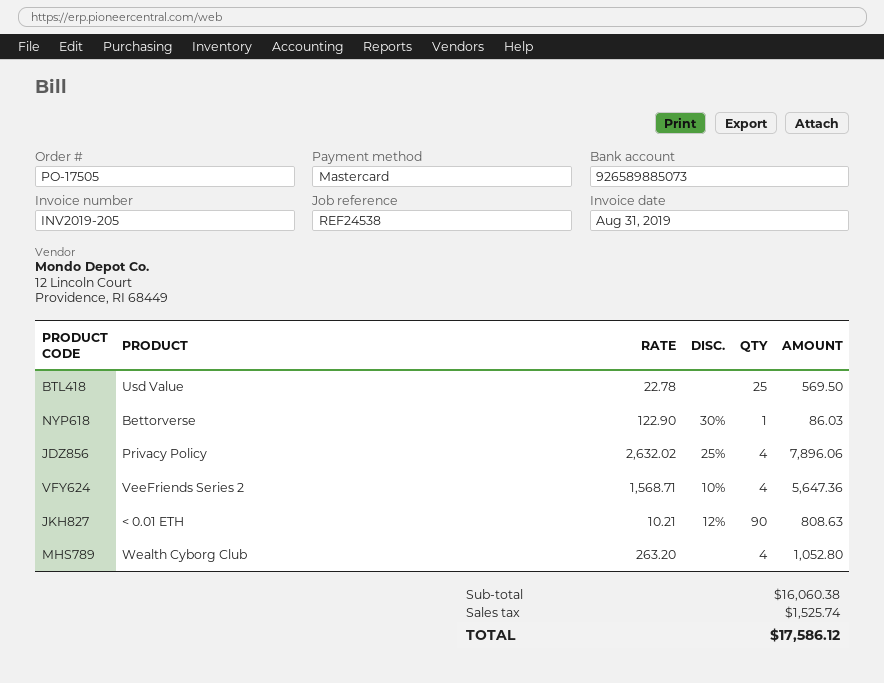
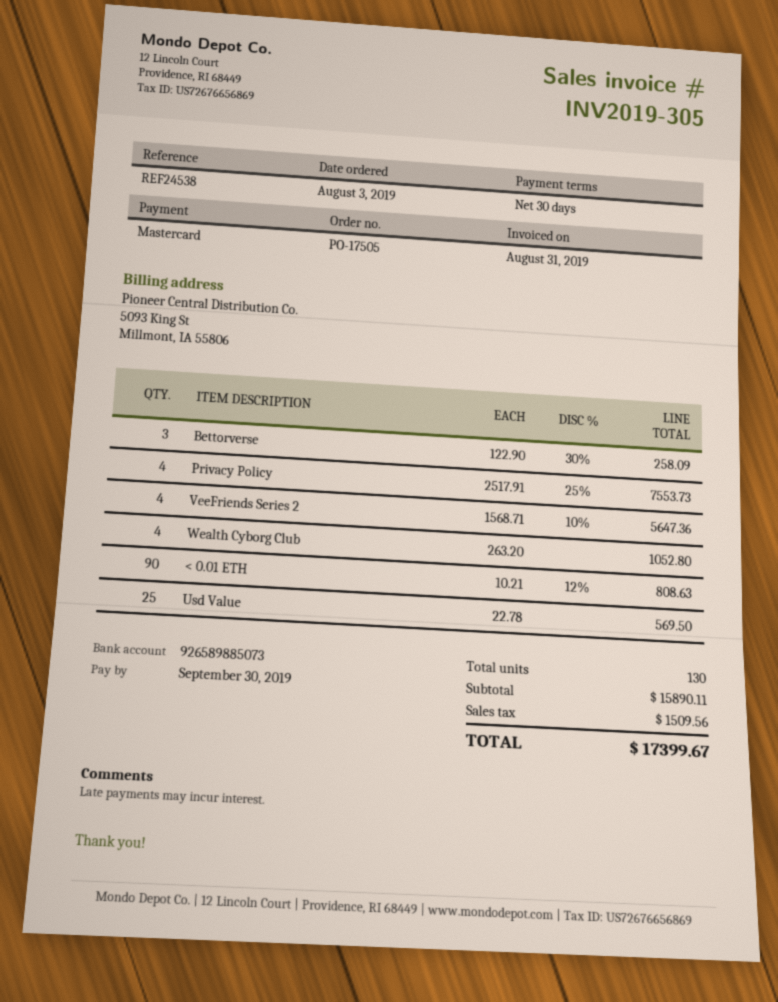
invoice number: INV2019-205 -> INV2019-305
Bettorverse: 1 x 122.90 - 30% = 86.03 -> 3 x 122.90 - 30% = 258.09
Privacy Policy: 4 x 2632.02 - 25% = 7896.06 -> 4 x 2517.91 - 25% = 7553.73
subtotal: 16060.38 -> 15890.11
tax: 1525.74 -> 1509.56
total: 17586.12 -> 17399.67

